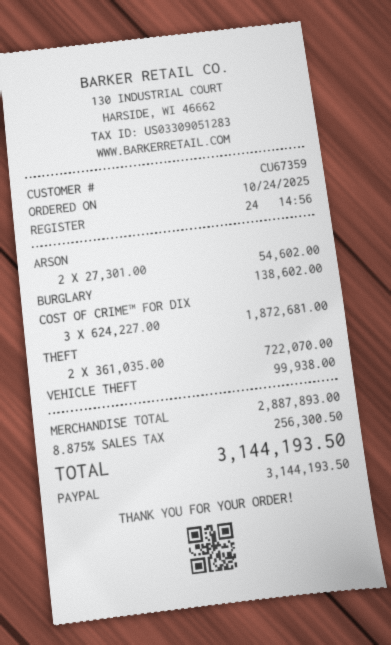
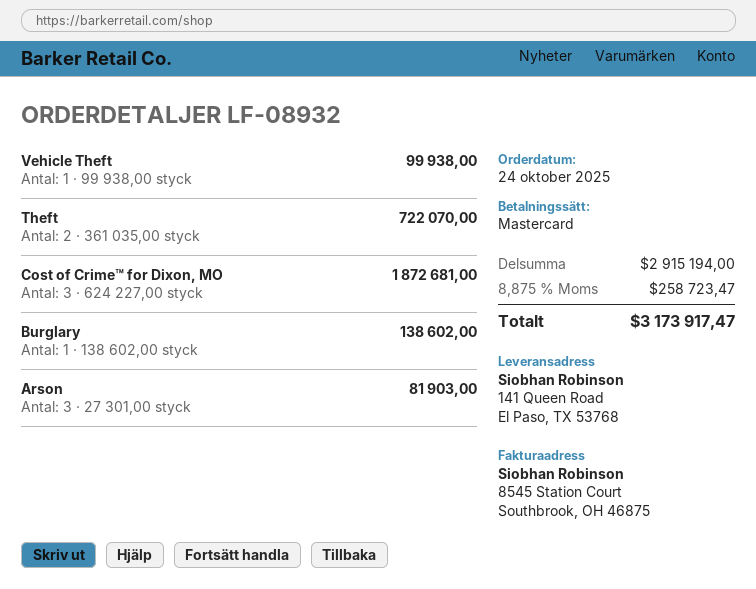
payment method: PayPal -> Mastercard
ARSON: 2 x 27301.00 = 54602.00 -> 3 x 27301.00 = 81903.00
subtotal: 2887893.00 -> 2915194.00
tax: 8.875% = 256300.50 -> 8.875% = 258723.47
total: 3144193.50 -> 3173917.47

